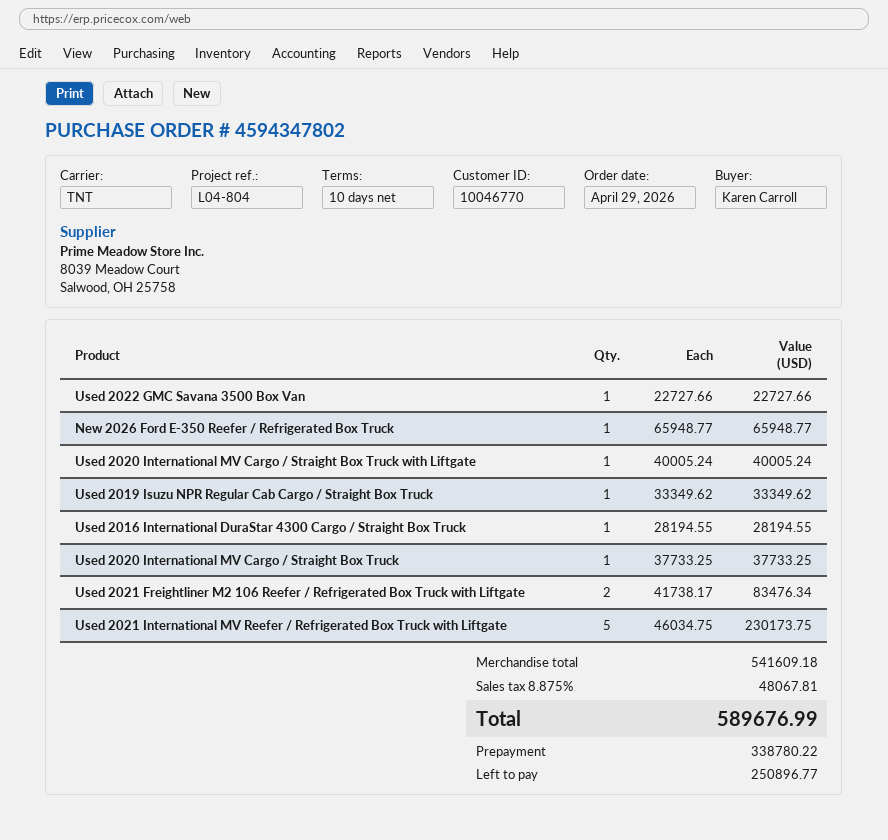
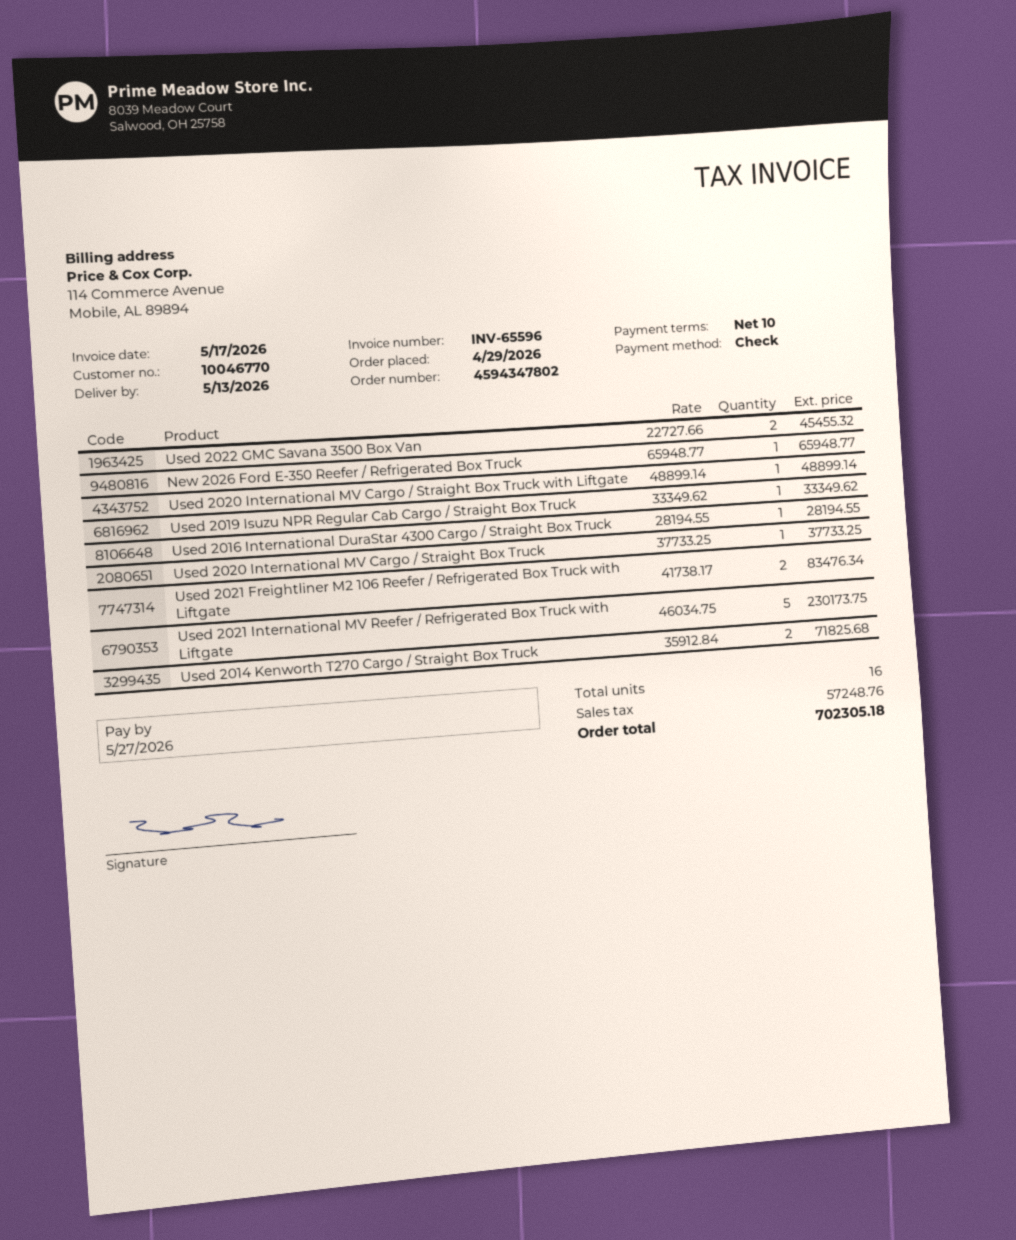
Used 2022 GMC Savana 3500 Box Van: 1 x 22727.66 = 22727.66 -> 2 x 22727.66 = 45455.32
Used 2020 International MV Cargo / Straight Box Truck with Liftgate: 1 x 40005.24 = 40005.24 -> 1 x 48899.14 = 48899.14
Used 2014 Kenworth T270 Cargo / Straight Box Truck: none -> 2 x 35912.84 = 71825.68
tax: 48067.81 -> 57248.76
total: 589676.99 -> 702305.18

